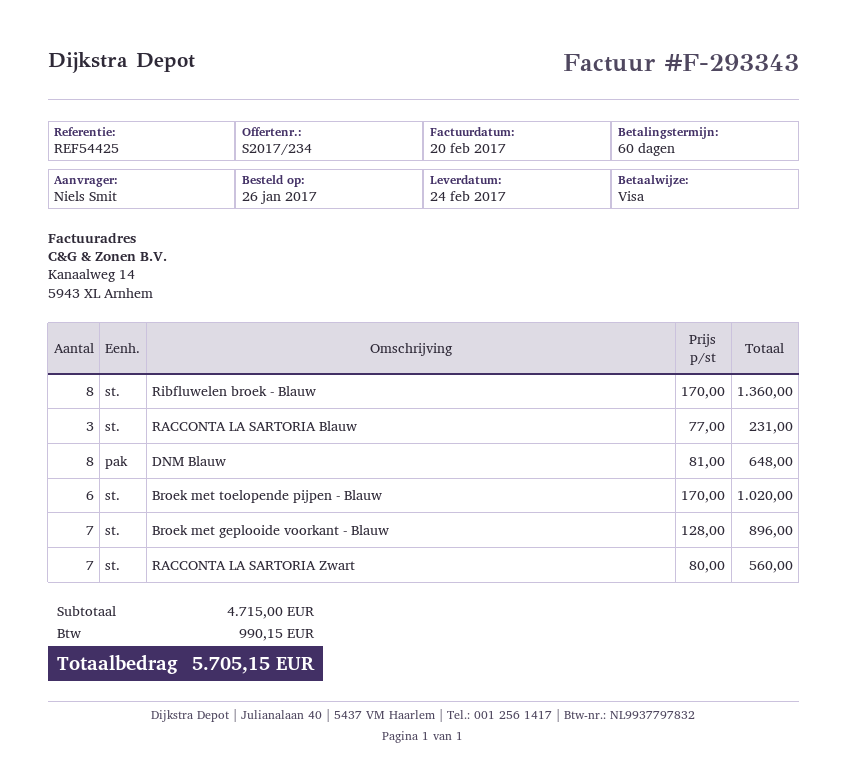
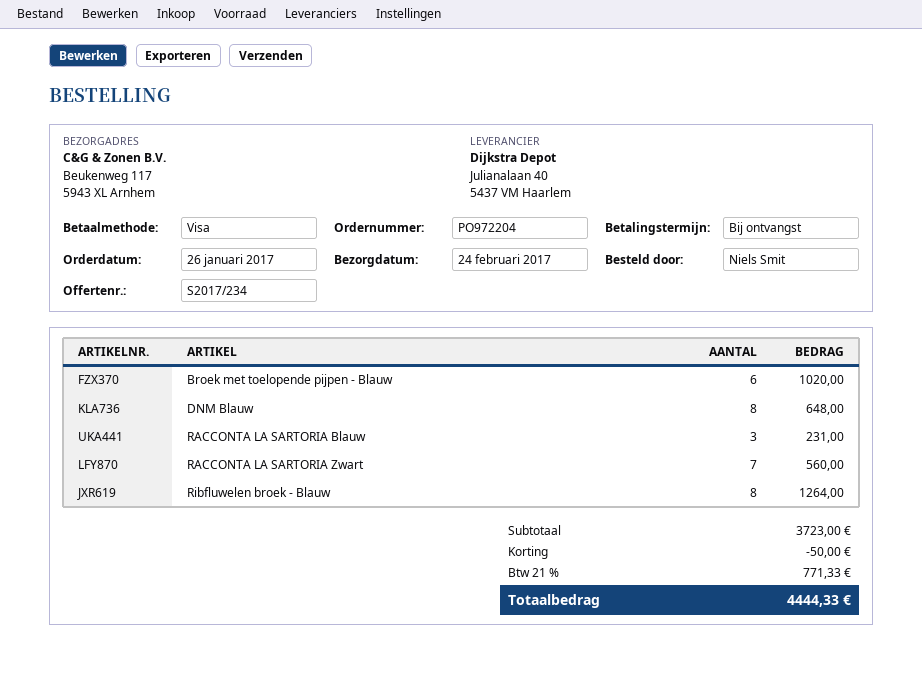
payment terms: 60 days -> on receipt
Ribfluwelen broek - Blauw: 8 for 1360.00 -> 8 for 1264.00
Broek met geplooide voorkant - Blauw: 7 for 896.00 -> none
subtotal: 4715.00 -> 3723.00
discount: none -> 50.00
tax: 990.15 -> 771.33
total: 5705.15 -> 4444.33

